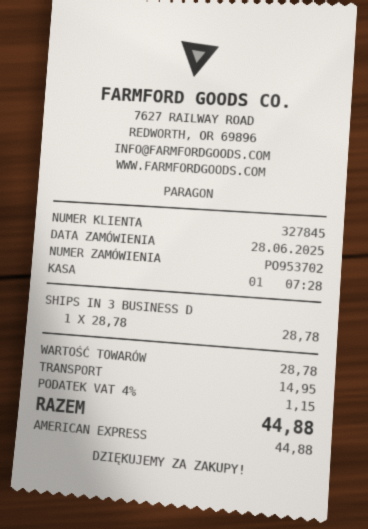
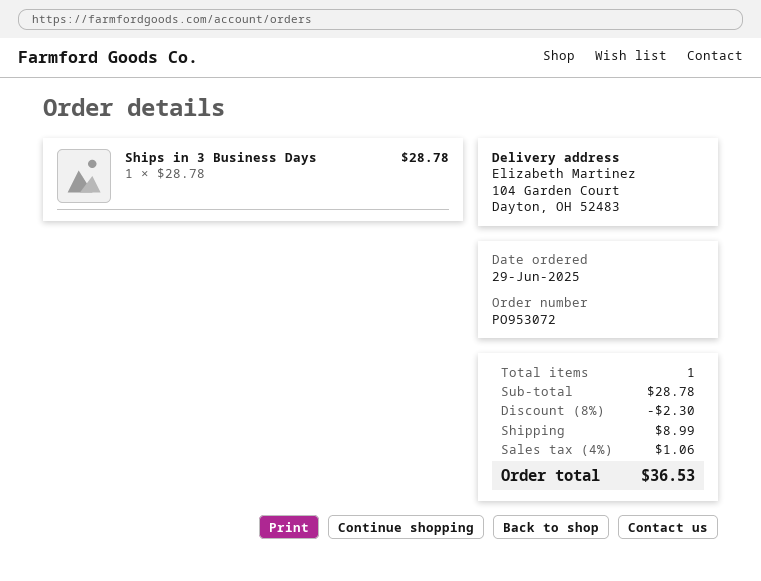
order number: PO953702 -> PO953072
order date: 2025-06-28 -> 2025-06-29
discount: none -> 8% = 2.30
shipping: 14.95 -> 8.99
tax: 4% = 1.15 -> 4% = 1.06
total: 44.88 -> 36.53

